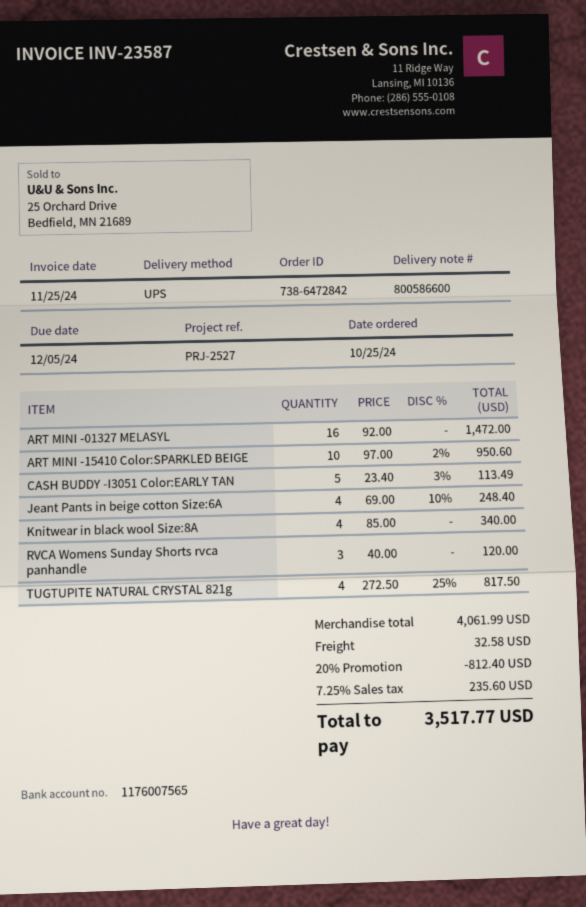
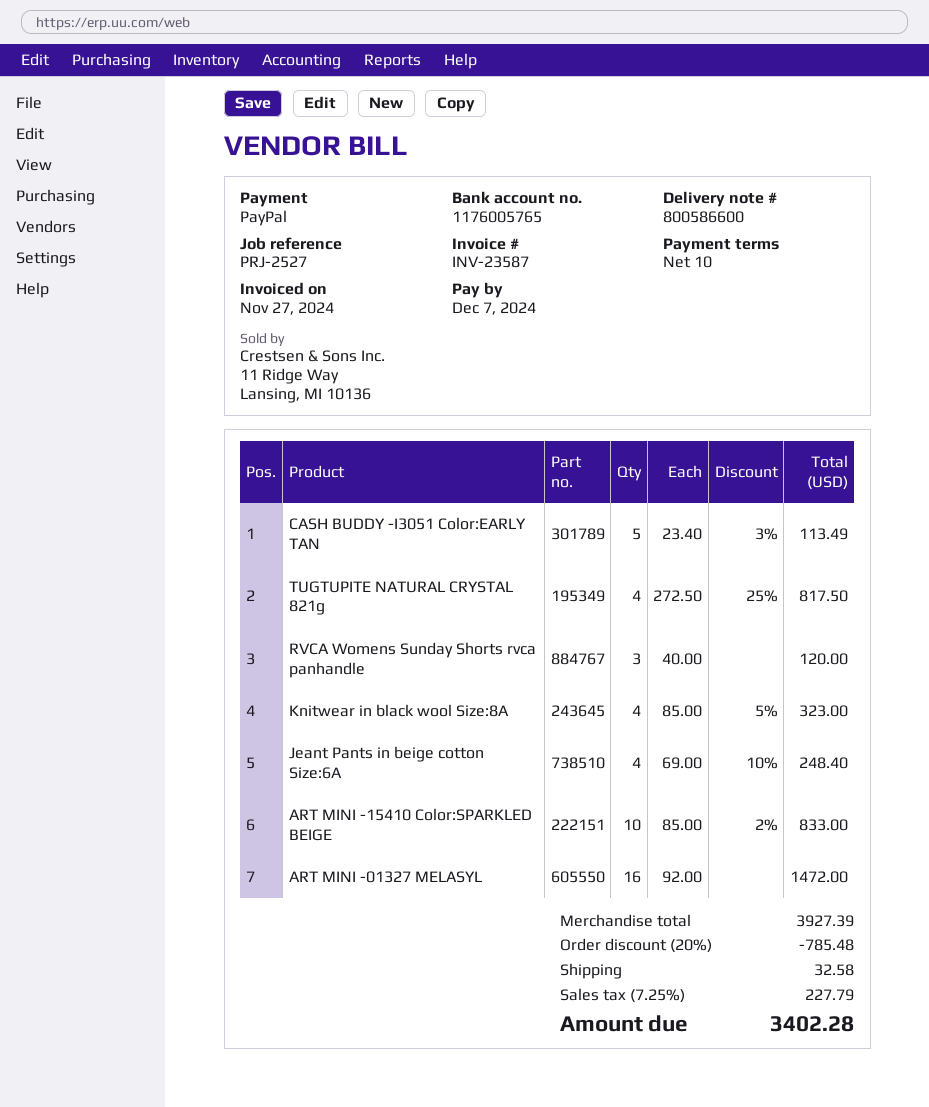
invoice date: 2024-11-25 -> 2024-11-27
due date: 2024-12-05 -> 2024-12-07
bank account: 1176007565 -> 1176005765
ART MINI -15410 Color:SPARKLED BEIGE: 10 x 97.00 - 2% = 950.60 -> 10 x 85.00 - 2% = 833.00
Knitwear in black wool Size:8A: 4 x 85.00 = 340.00 -> 4 x 85.00 - 5% = 323.00
subtotal: 4061.99 -> 3927.39
discount: 20% = 812.40 -> 20% = 785.48
tax: 7.25% = 235.60 -> 7.25% = 227.79
total: 3517.77 -> 3402.28

